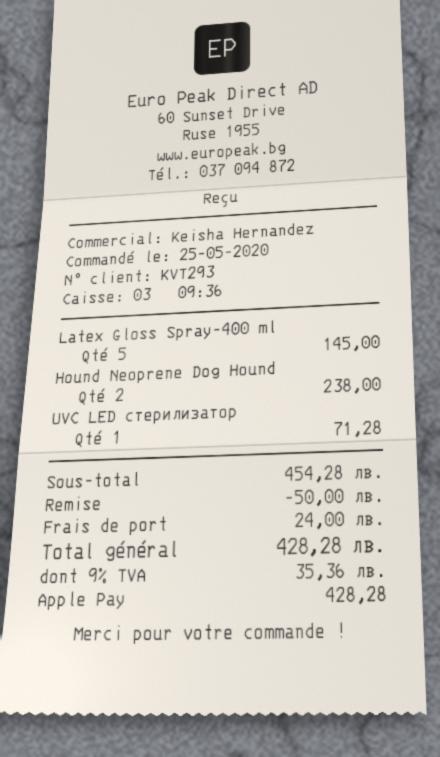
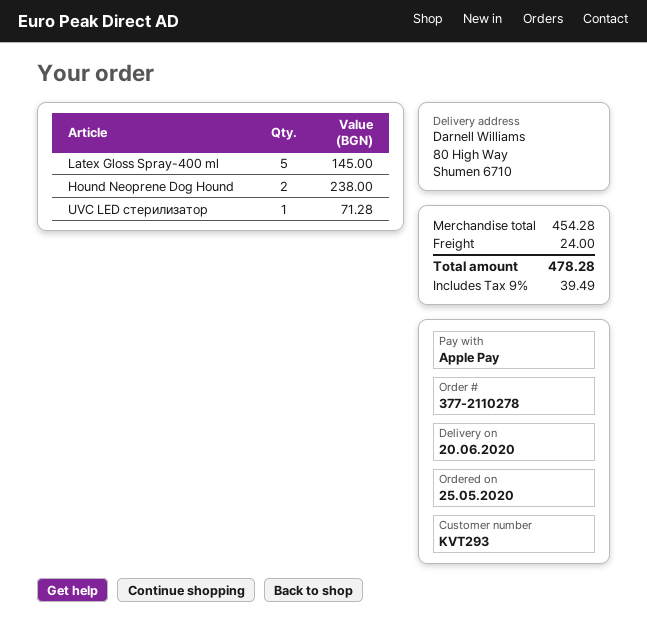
discount: 50.00 -> none
tax: 9% = 35.36 -> 9% = 39.49
total: 428.28 -> 478.28

